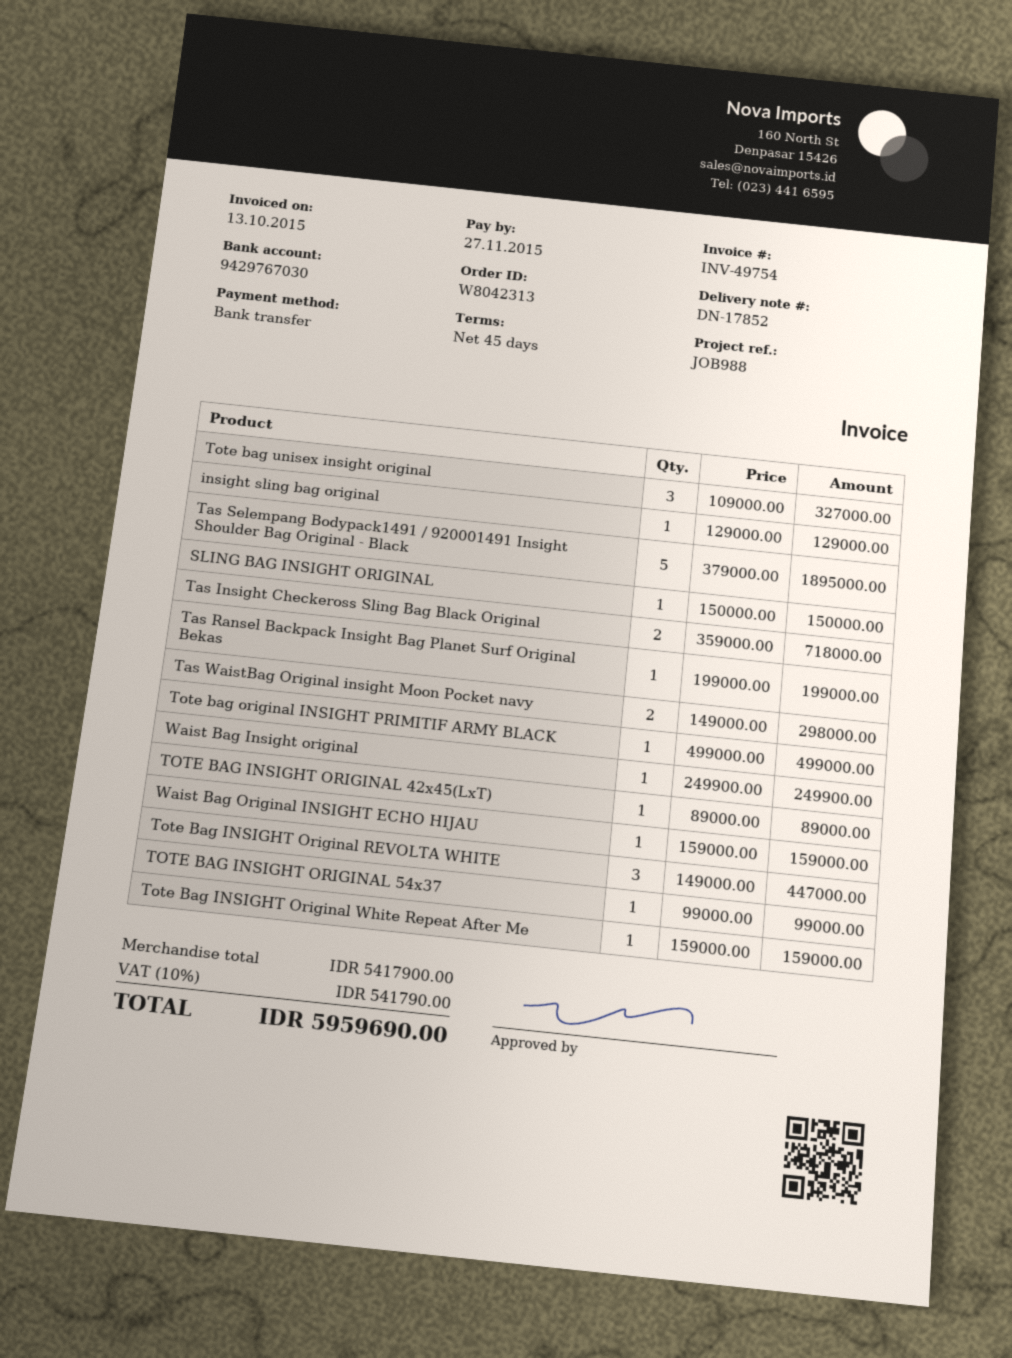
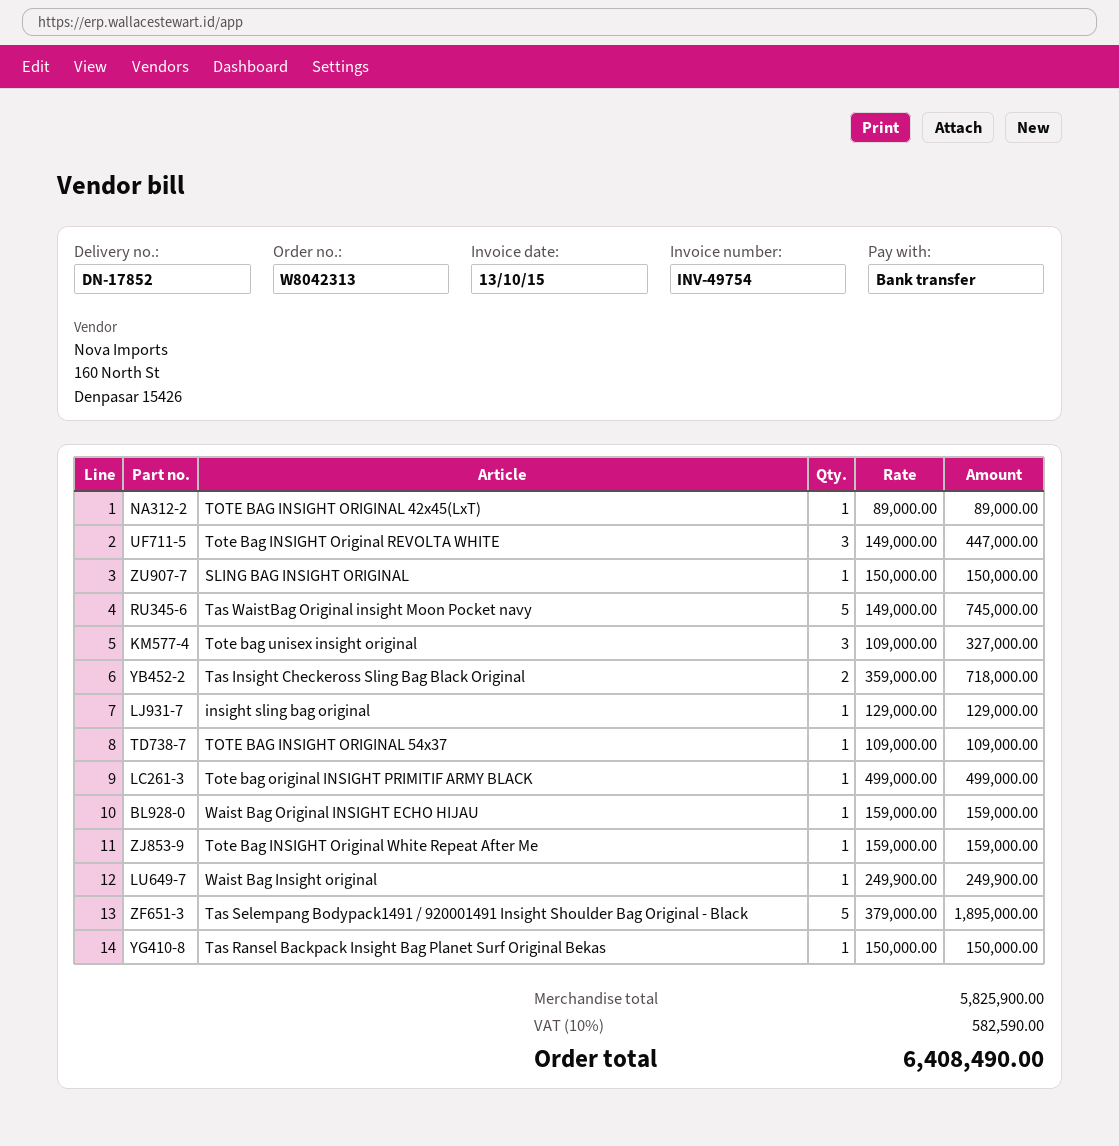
Tas Ransel Backpack Insight Bag Planet Surf Original Bekas: 1 x 199000.00 = 199000.00 -> 1 x 150000.00 = 150000.00
Tas WaistBag Original insight Moon Pocket navy: 2 x 149000.00 = 298000.00 -> 5 x 149000.00 = 745000.00
TOTE BAG INSIGHT ORIGINAL 54x37: 1 x 99000.00 = 99000.00 -> 1 x 109000.00 = 109000.00
subtotal: 5417900.00 -> 5825900.00
tax: 10% = 541790.00 -> 10% = 582590.00
total: 5959690.00 -> 6408490.00

